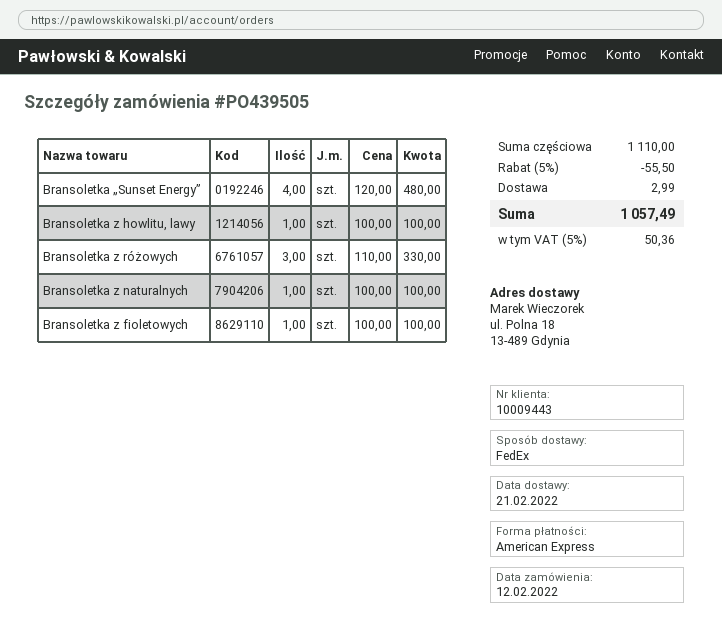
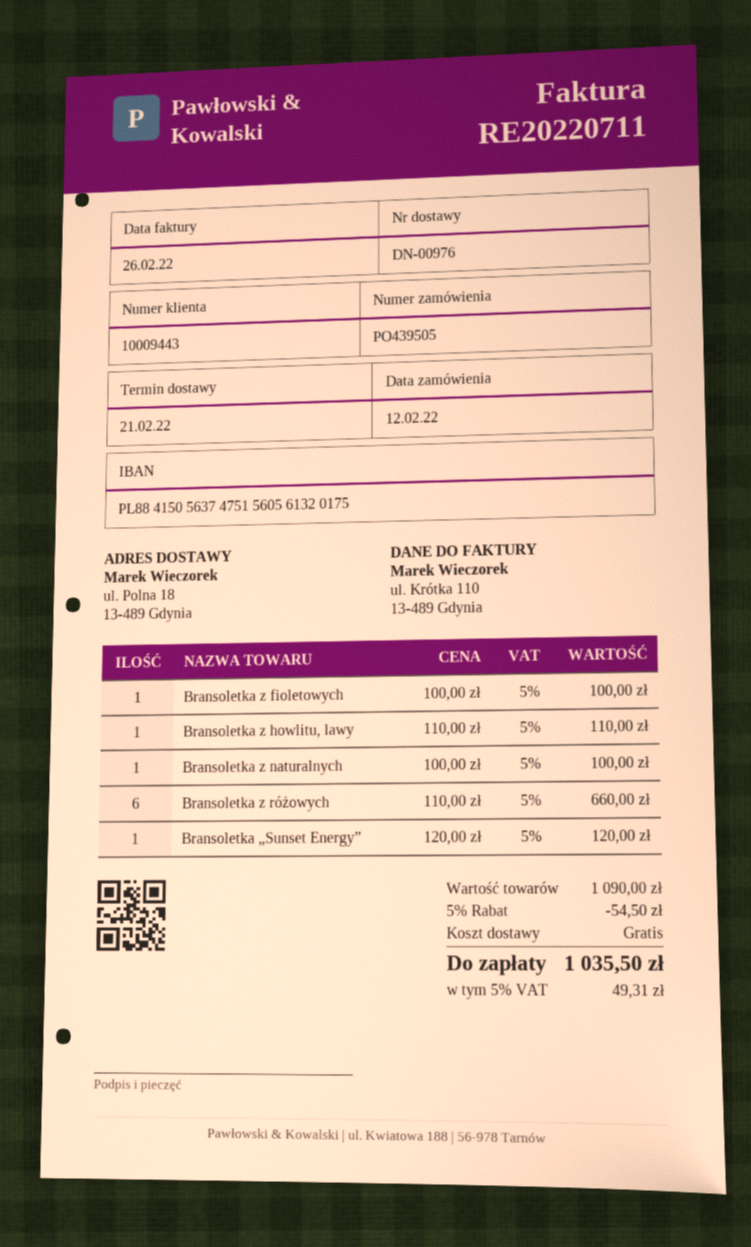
Bransoletka „Sunset Energy”: 4 x 120.00 = 480.00 -> 1 x 120.00 = 120.00
Bransoletka z howlitu, lawy: 1 x 100.00 = 100.00 -> 1 x 110.00 = 110.00
Bransoletka z różowych: 3 x 110.00 = 330.00 -> 6 x 110.00 = 660.00
subtotal: 1110.00 -> 1090.00
discount: 5% = 55.50 -> 5% = 54.50
shipping: 2.99 -> 0.00
tax: 5% = 50.36 -> 5% = 49.31
total: 1057.49 -> 1035.50

